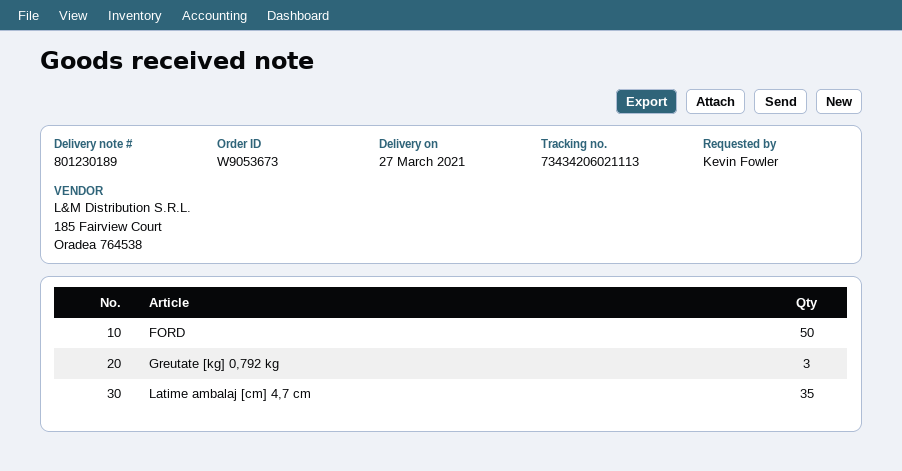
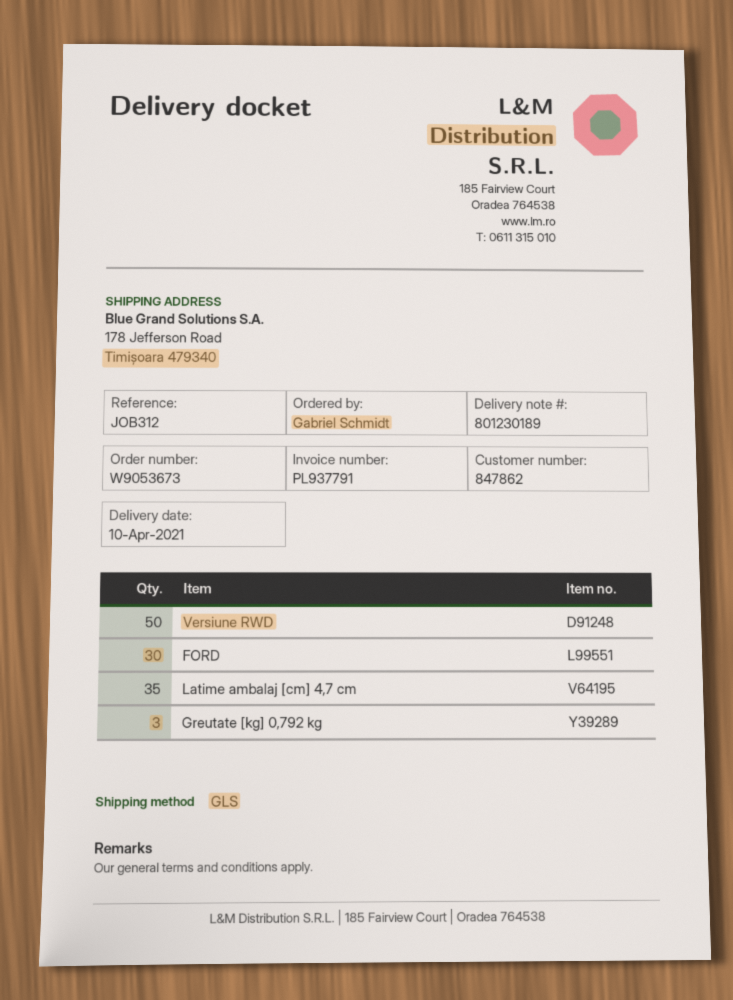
delivery date: 2021-03-27 -> 2021-04-10
ordered by: Kevin Fowler -> Gabriel Schmidt
FORD: 50 -> 30
Versiune RWD: none -> 50

